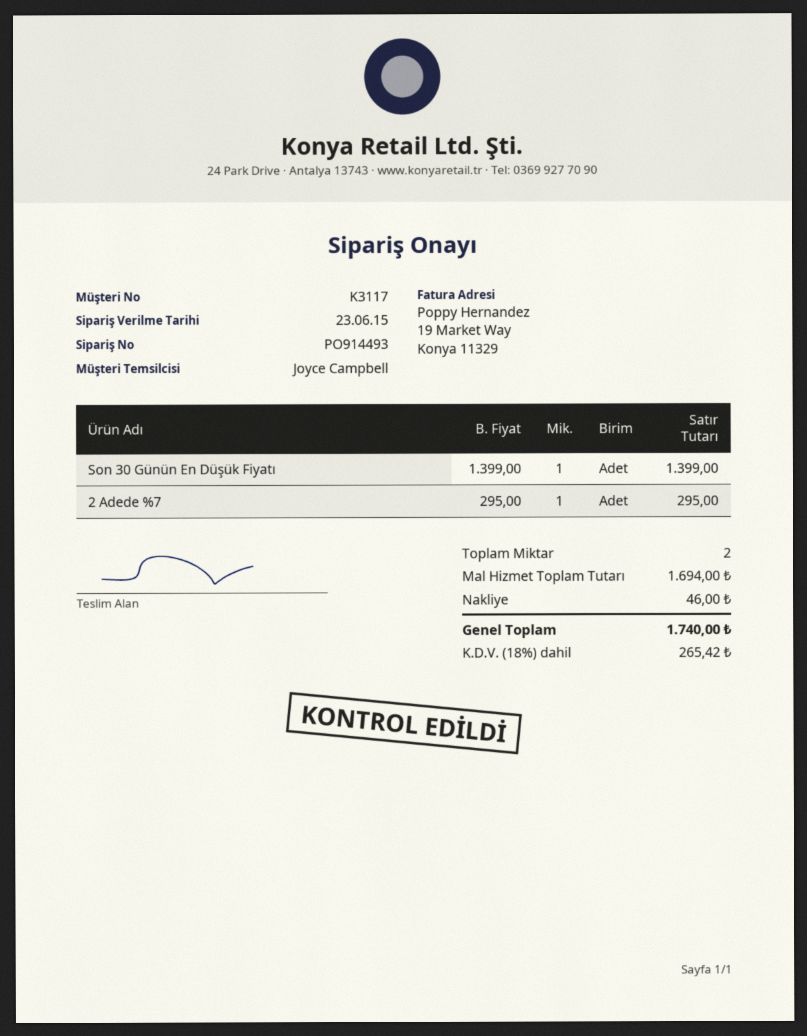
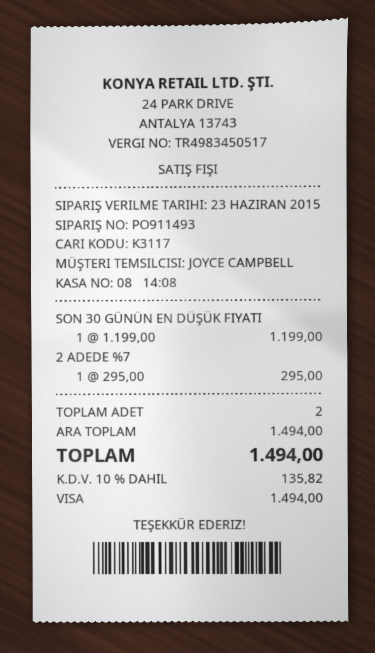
order number: PO914493 -> PO911493
Son 30 Günün En Düşük Fiyatı: 1 x 1399.00 = 1399.00 -> 1 x 1199.00 = 1199.00
subtotal: 1694.00 -> 1494.00
shipping: 46.00 -> none
tax: 18% = 265.42 -> 10% = 135.82
total: 1740.00 -> 1494.00

